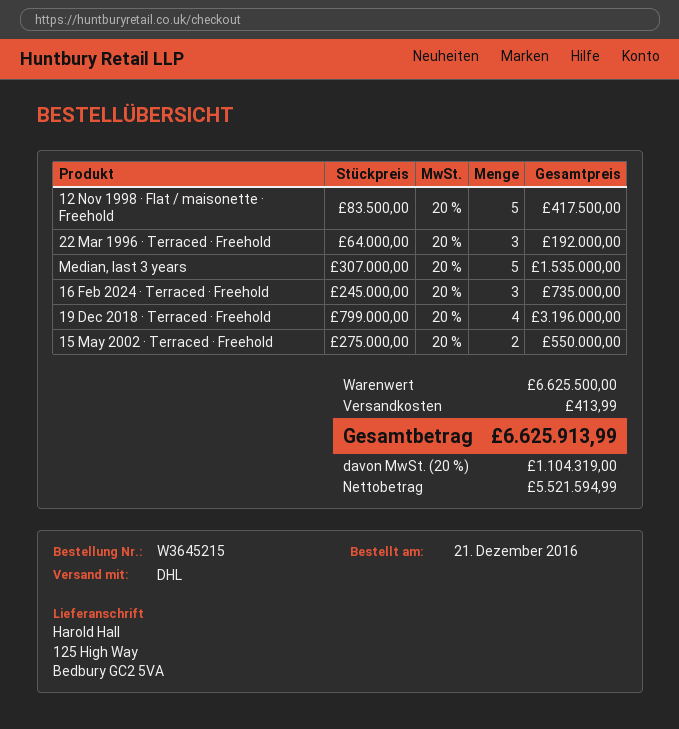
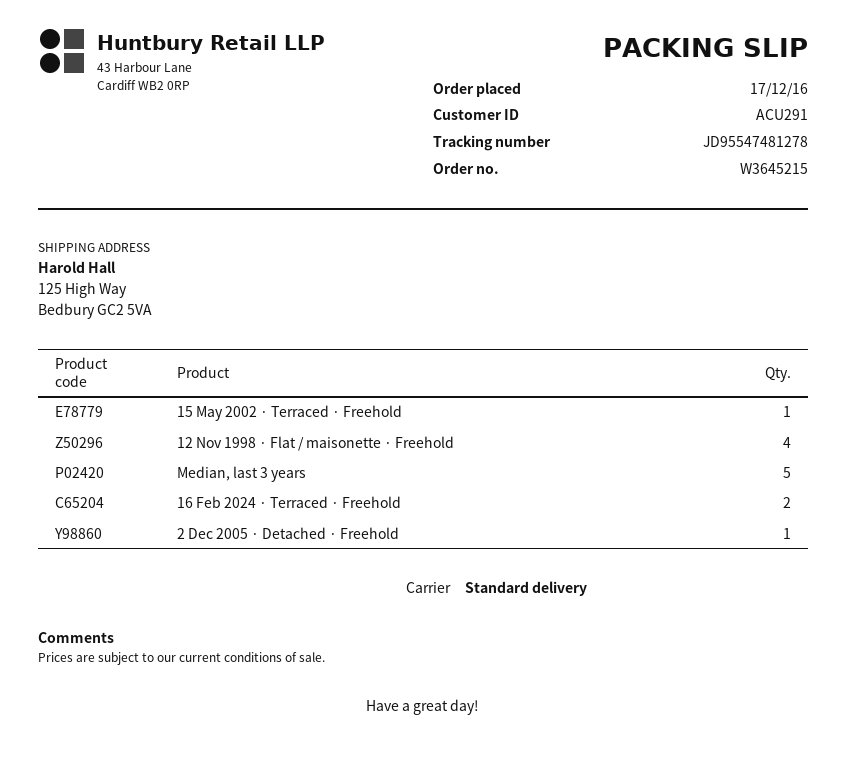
order date: 2016-12-21 -> 2016-12-17
shipping method: DHL -> standard
12 Nov 1998 · Flat / maisonette · Freehold: 5 -> 4
22 Mar 1996 · Terraced · Freehold: 3 -> none
16 Feb 2024 · Terraced · Freehold: 3 -> 2
19 Dec 2018 · Terraced · Freehold: 4 -> none
15 May 2002 · Terraced · Freehold: 2 -> 1
2 Dec 2005 · Detached · Freehold: none -> 1

